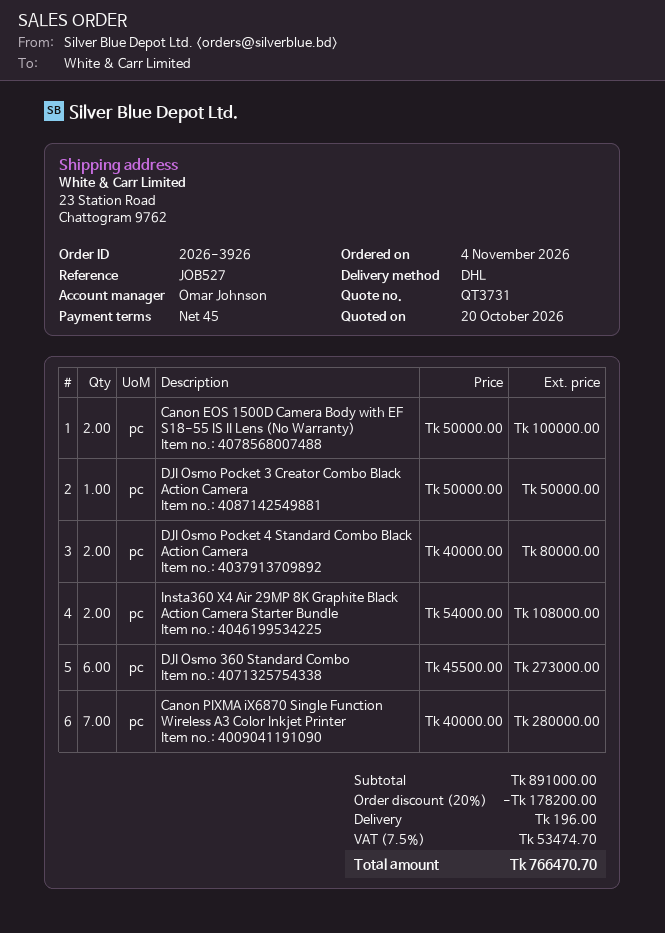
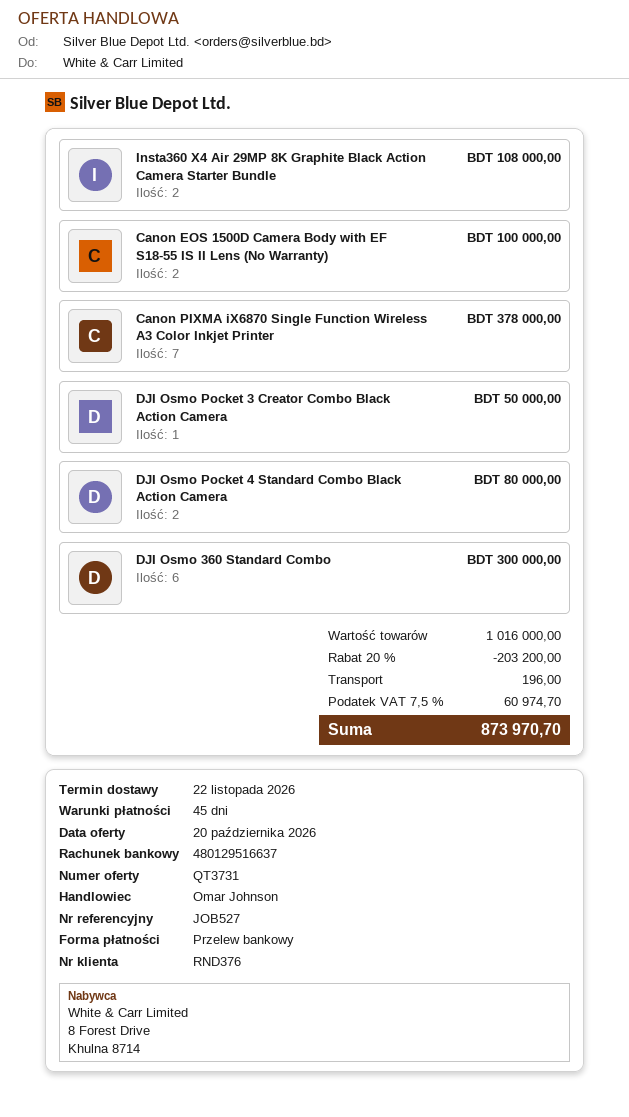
DJI Osmo 360 Standard Combo: 6 for 273000.00 -> 6 for 300000.00
Canon PIXMA iX6870 Single Function Wireless A3 Color Inkjet Printer: 7 for 280000.00 -> 7 for 378000.00
subtotal: 891000.00 -> 1016000.00
discount: 20% = 178200.00 -> 20% = 203200.00
tax: 7.5% = 53474.70 -> 7.5% = 60974.70
total: 766470.70 -> 873970.70

